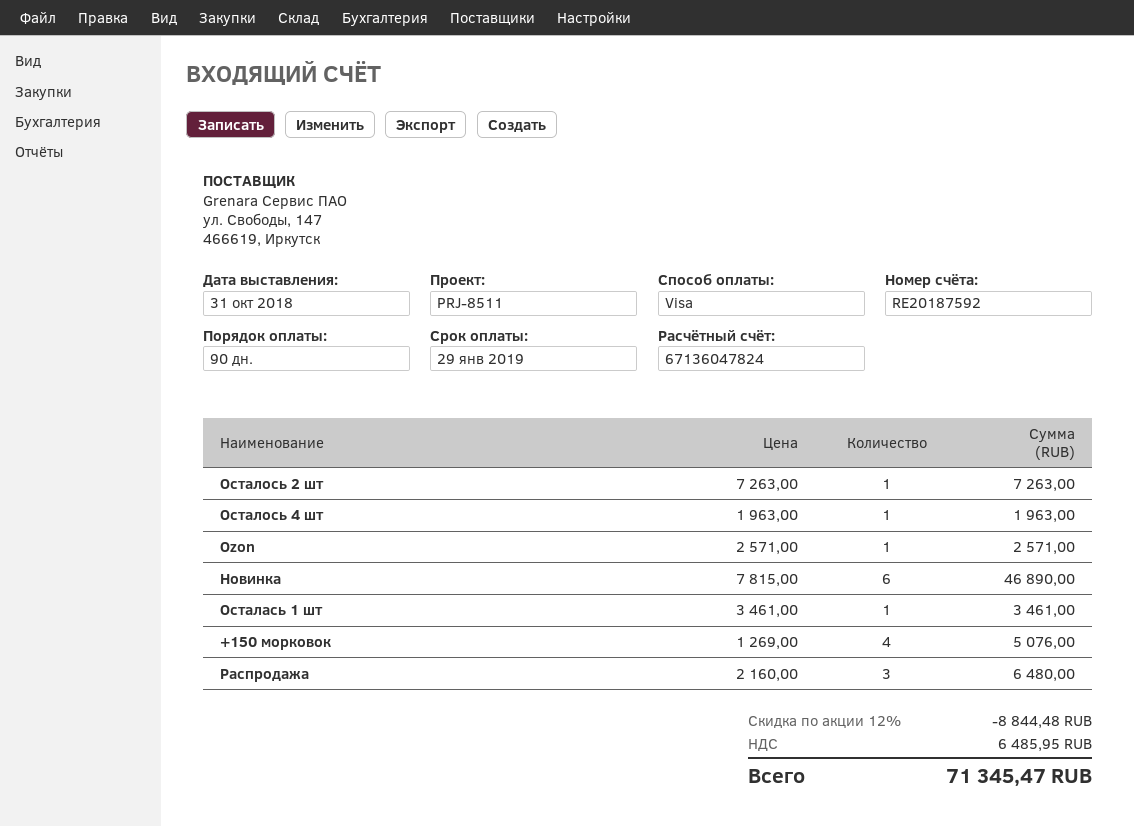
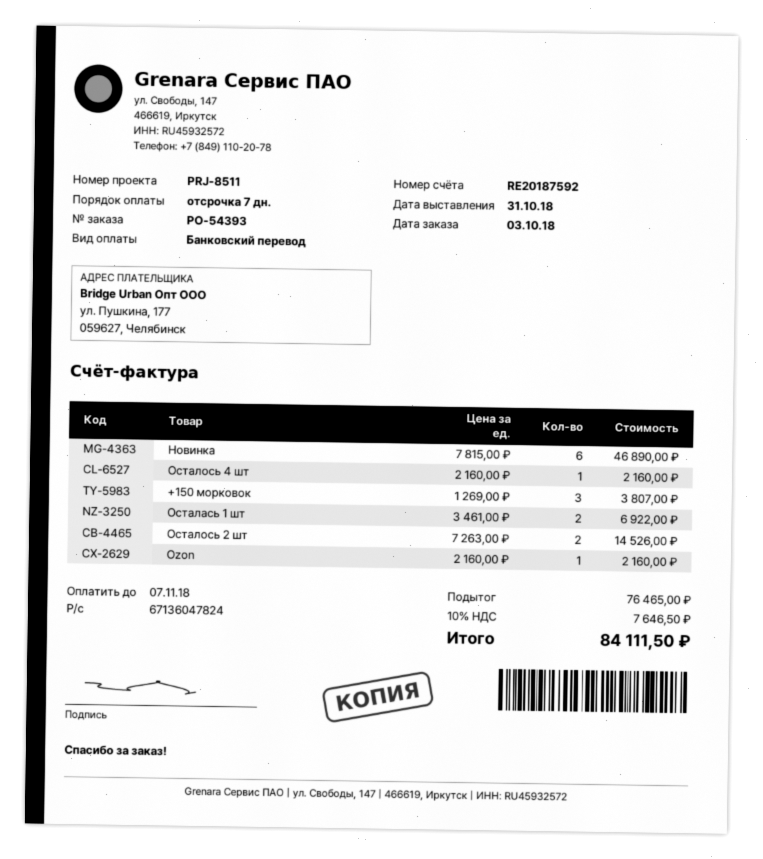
payment terms: 90 days -> 7 days
due date: 2019-01-29 -> 2018-11-07
payment method: Visa -> bank transfer
Осталось 2 шт: 1 x 7263.00 = 7263.00 -> 2 x 7263.00 = 14526.00
Осталось 4 шт: 1 x 1963.00 = 1963.00 -> 1 x 2160.00 = 2160.00
Ozon: 1 x 2571.00 = 2571.00 -> 1 x 2160.00 = 2160.00
Осталась 1 шт: 1 x 3461.00 = 3461.00 -> 2 x 3461.00 = 6922.00
+150 морковок: 4 x 1269.00 = 5076.00 -> 3 x 1269.00 = 3807.00
Распродажа: 3 x 2160.00 = 6480.00 -> none
discount: 12% = 8844.48 -> none
tax: 6485.95 -> 7646.50
total: 71345.47 -> 84111.50

